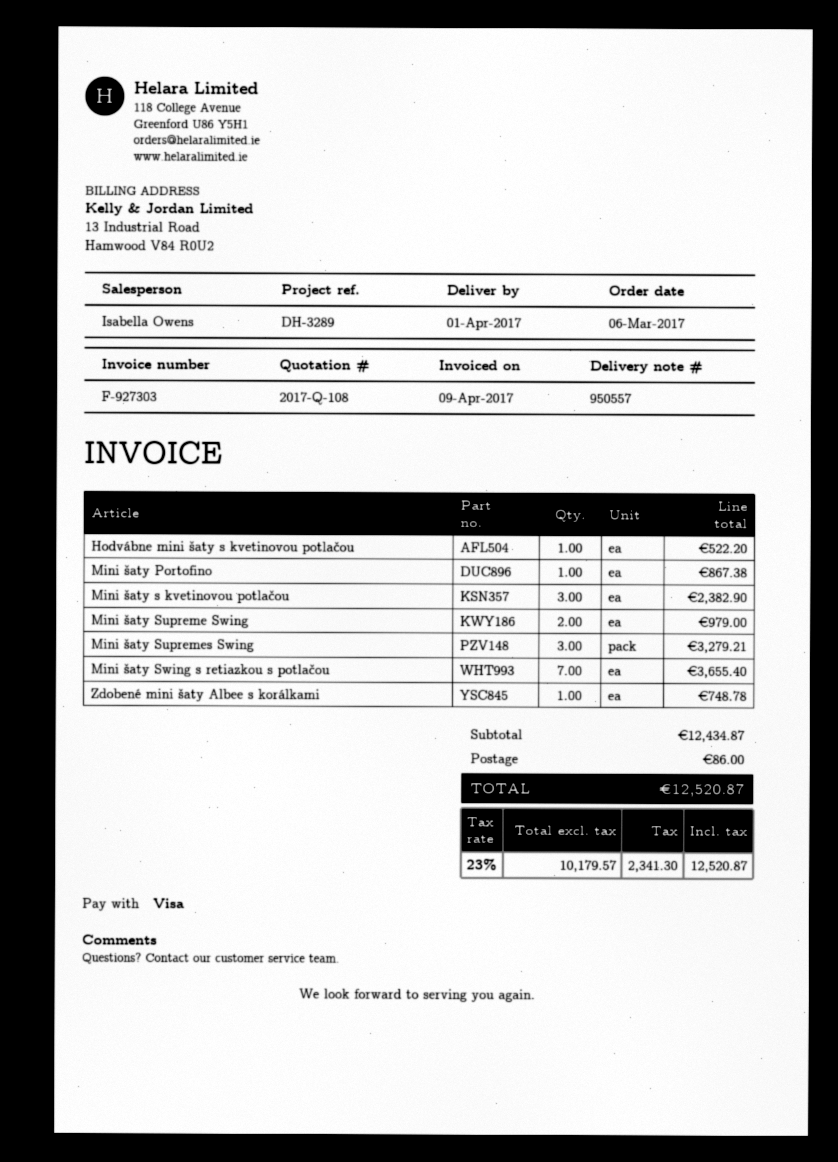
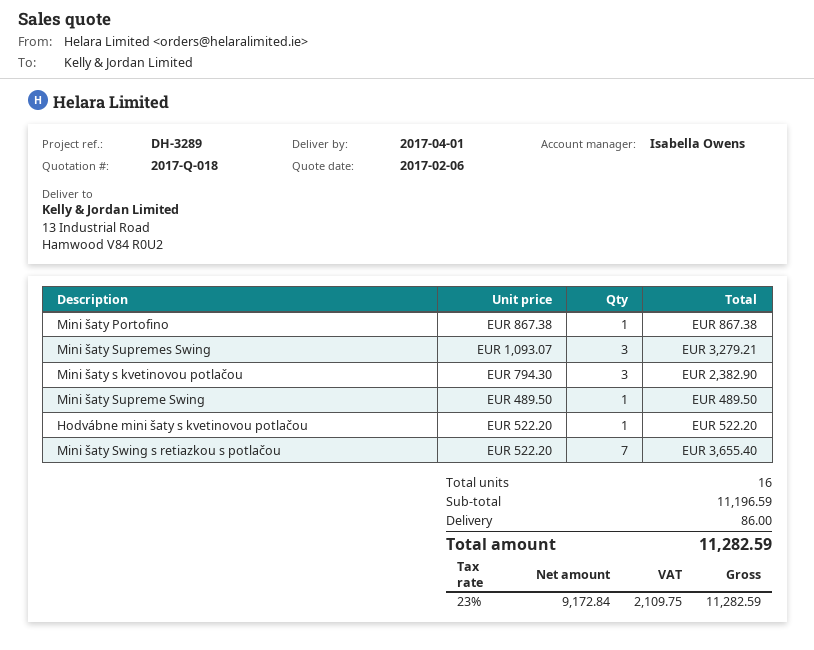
quote number: 2017-Q-108 -> 2017-Q-018
Mini šaty Supreme Swing: 2 for 979.00 -> 1 for 489.50
Zdobené mini šaty Albee s korálkami: 1 for 748.78 -> none
subtotal: 12434.87 -> 11196.59
net: 10179.57 -> 9172.84
tax: 23% = 2341.30 -> 23% = 2109.75
total: 12520.87 -> 11282.59

